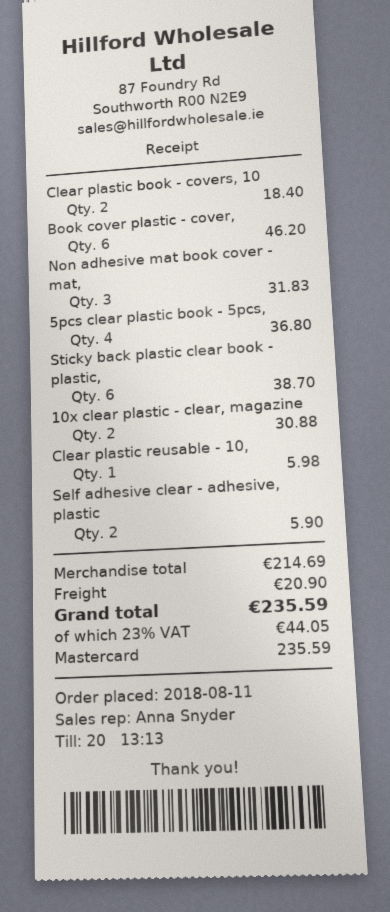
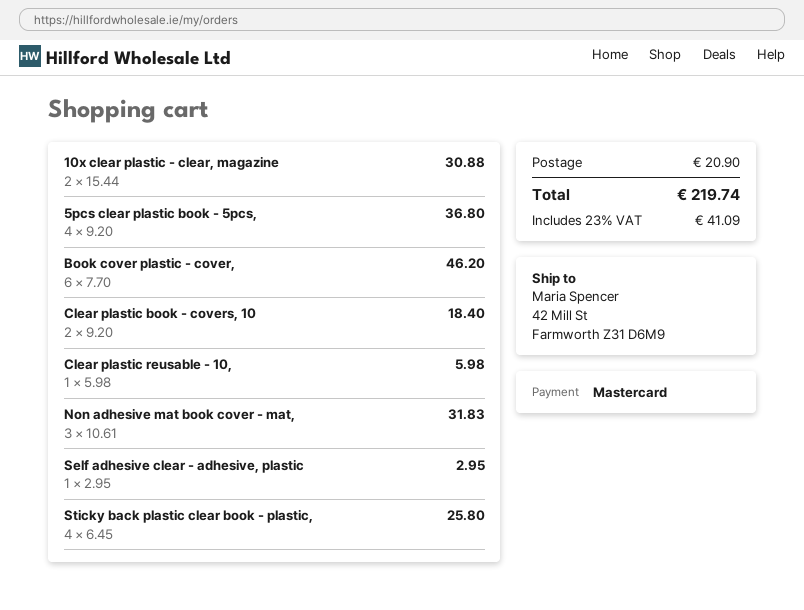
Sticky back plastic clear book - plastic,: 6 for 38.70 -> 4 for 25.80
Self adhesive clear - adhesive, plastic: 2 for 5.90 -> 1 for 2.95
tax: 23% = 44.05 -> 23% = 41.09
total: 235.59 -> 219.74

